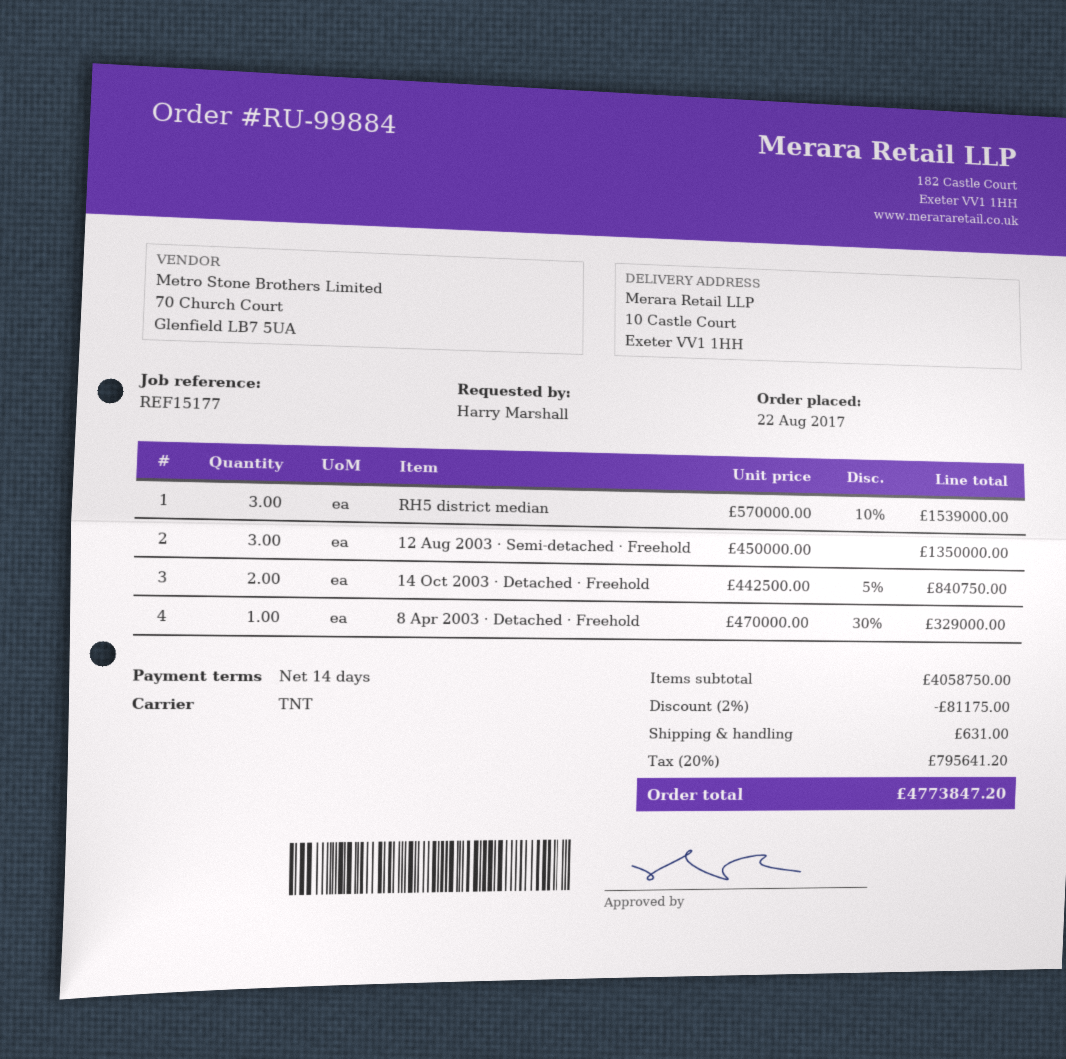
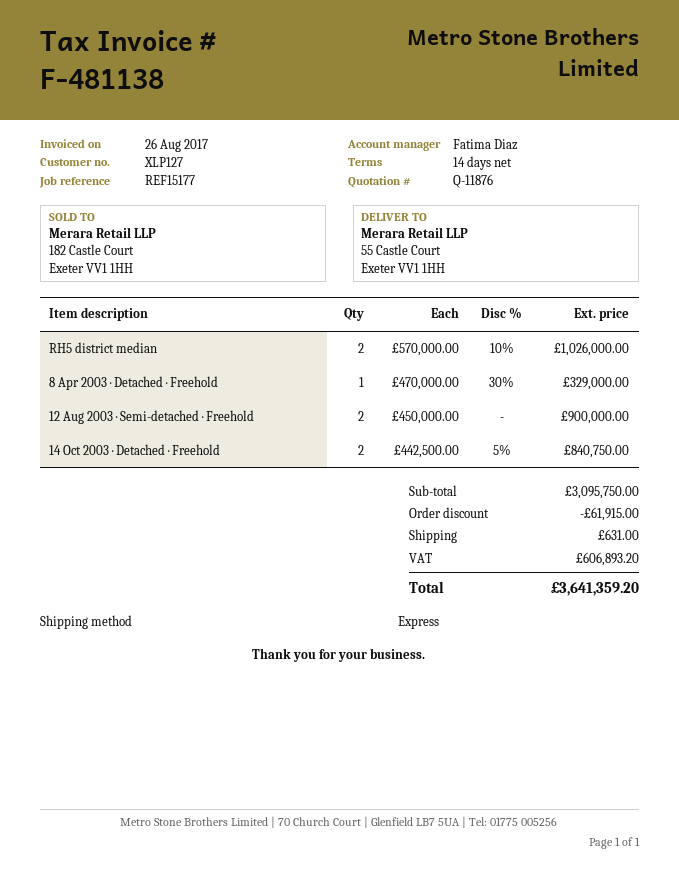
shipping method: TNT -> express
ship to: 10 Castle Court, Exeter VV1 1HH -> 55 Castle Court, Exeter VV1 1HH
RH5 district median: 3 x 570000.00 - 10% = 1539000.00 -> 2 x 570000.00 - 10% = 1026000.00
12 Aug 2003 · Semi-detached · Freehold: 3 x 450000.00 = 1350000.00 -> 2 x 450000.00 = 900000.00
subtotal: 4058750.00 -> 3095750.00
discount: 81175.00 -> 61915.00
tax: 795641.20 -> 606893.20
total: 4773847.20 -> 3641359.20

